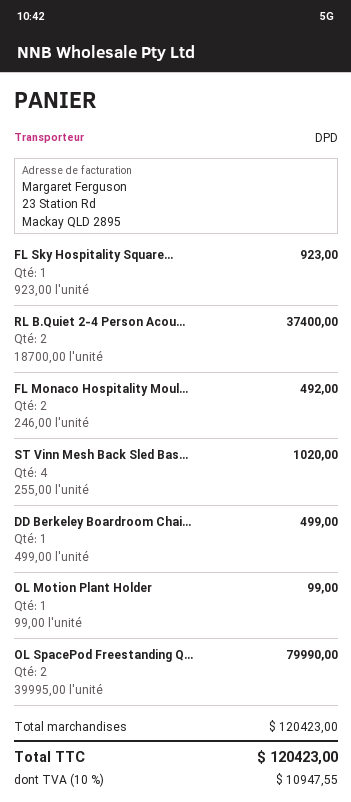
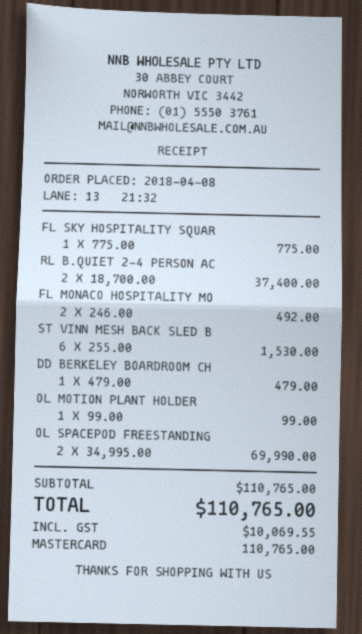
FL Sky Hospitality Square...: 1 x 923.00 = 923.00 -> 1 x 775.00 = 775.00
ST Vinn Mesh Back Sled Bas...: 4 x 255.00 = 1020.00 -> 6 x 255.00 = 1530.00
DD Berkeley Boardroom Chai...: 1 x 499.00 = 499.00 -> 1 x 479.00 = 479.00
OL SpacePod Freestanding Q...: 2 x 39995.00 = 79990.00 -> 2 x 34995.00 = 69990.00
subtotal: 120423.00 -> 110765.00
tax: 10947.55 -> 10069.55
total: 120423.00 -> 110765.00

